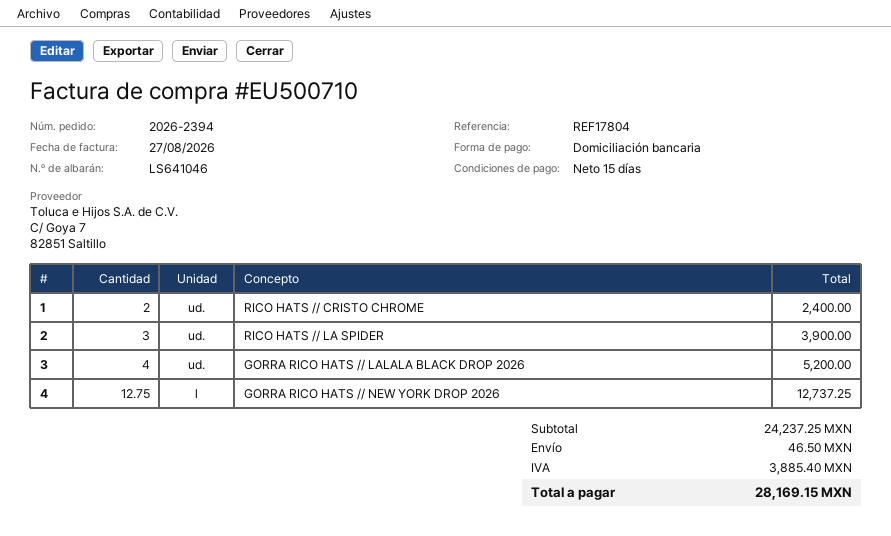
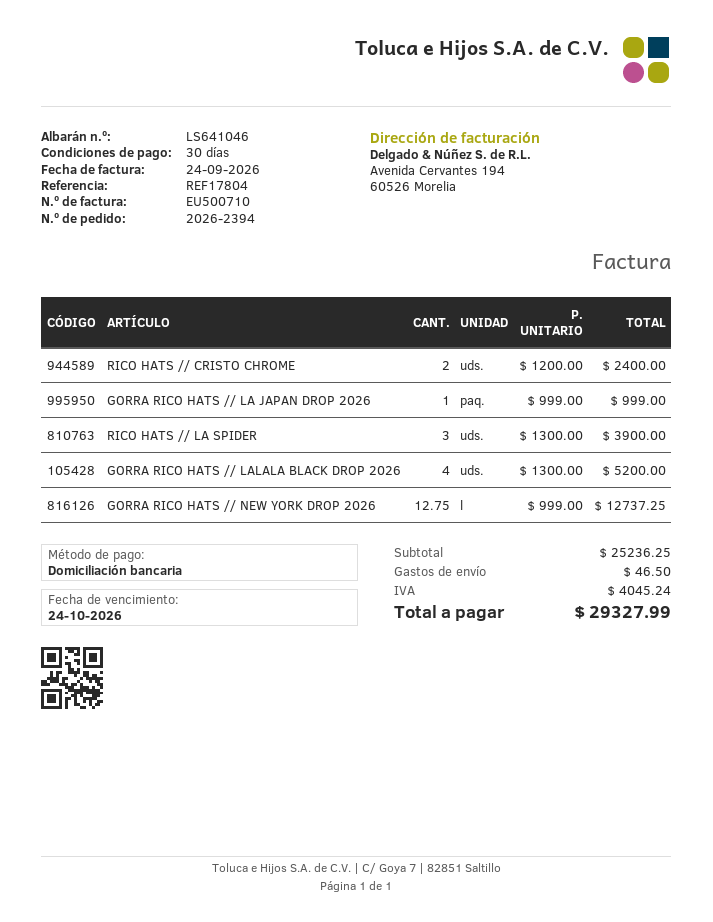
invoice date: 2026-08-27 -> 2026-09-24
payment terms: 15 days -> 30 days
GORRA RICO HATS // LA JAPAN DROP 2026: none -> 1 for 999.00
subtotal: 24237.25 -> 25236.25
tax: 3885.40 -> 4045.24
total: 28169.15 -> 29327.99

